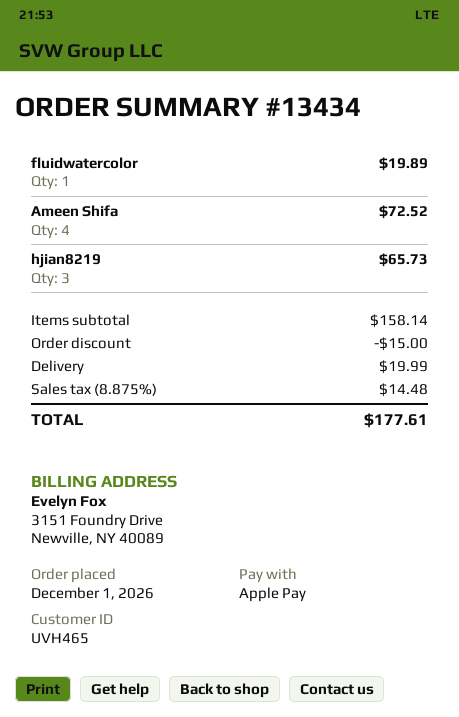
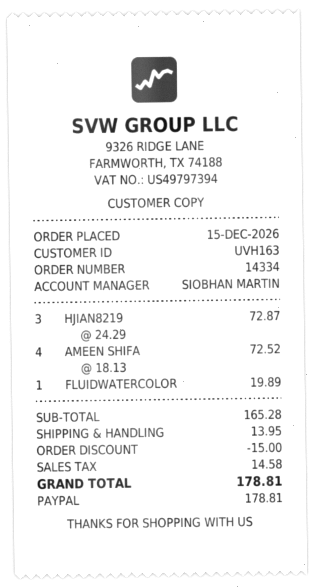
order number: 13434 -> 14334
order date: 2026-12-01 -> 2026-12-15
customer number: UVH465 -> UVH163
payment method: Apple Pay -> PayPal
hjian8219: 3 for 65.73 -> 3 for 72.87
subtotal: 158.14 -> 165.28
shipping: 19.99 -> 13.95
tax: 14.48 -> 14.58
total: 177.61 -> 178.81

